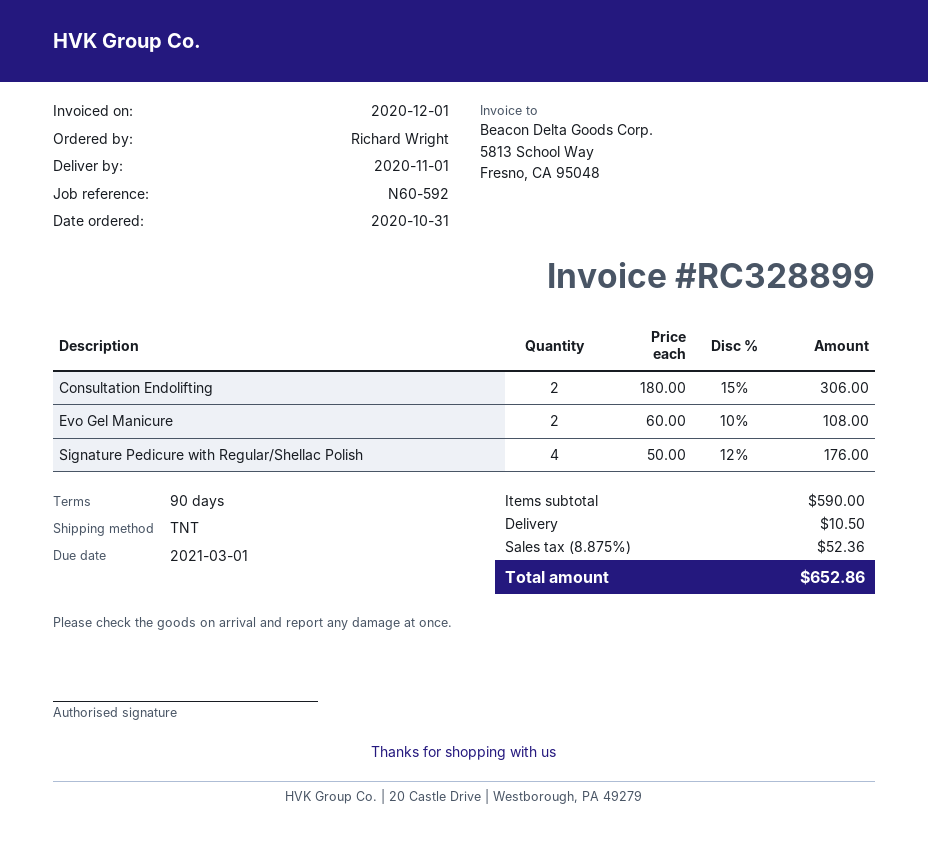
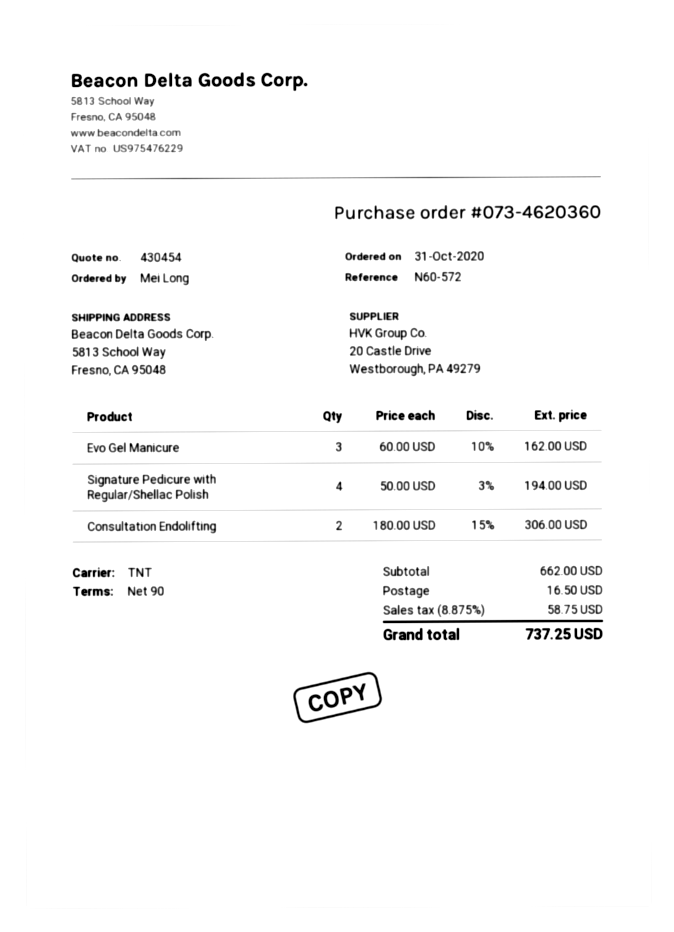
reference: N60-592 -> N60-572
ordered by: Richard Wright -> Mei Long
Evo Gel Manicure: 2 x 60.00 - 10% = 108.00 -> 3 x 60.00 - 10% = 162.00
Signature Pedicure with Regular/Shellac Polish: 4 x 50.00 - 12% = 176.00 -> 4 x 50.00 - 3% = 194.00
subtotal: 590.00 -> 662.00
shipping: 10.50 -> 16.50
tax: 8.875% = 52.36 -> 8.875% = 58.75
total: 652.86 -> 737.25

